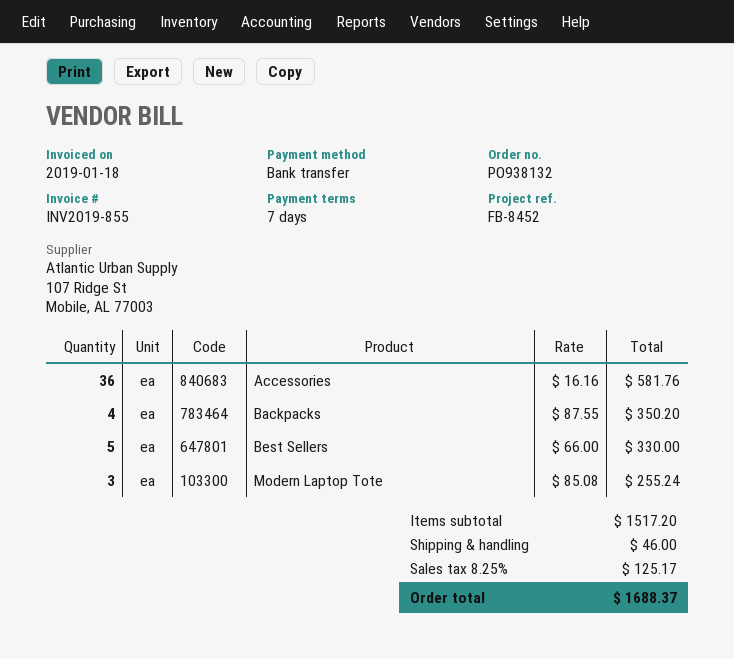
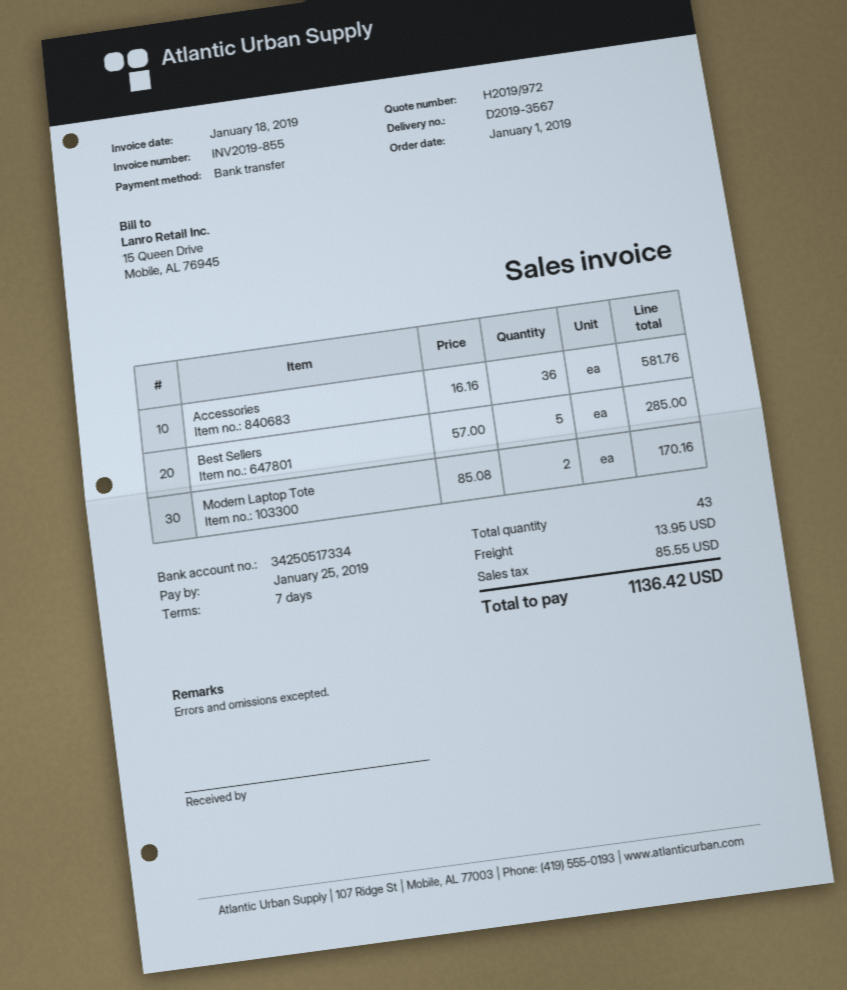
Backpacks: 4 x 87.55 = 350.20 -> none
Best Sellers: 5 x 66.00 = 330.00 -> 5 x 57.00 = 285.00
Modern Laptop Tote: 3 x 85.08 = 255.24 -> 2 x 85.08 = 170.16
shipping: 46.00 -> 13.95
tax: 125.17 -> 85.55
total: 1688.37 -> 1136.42

